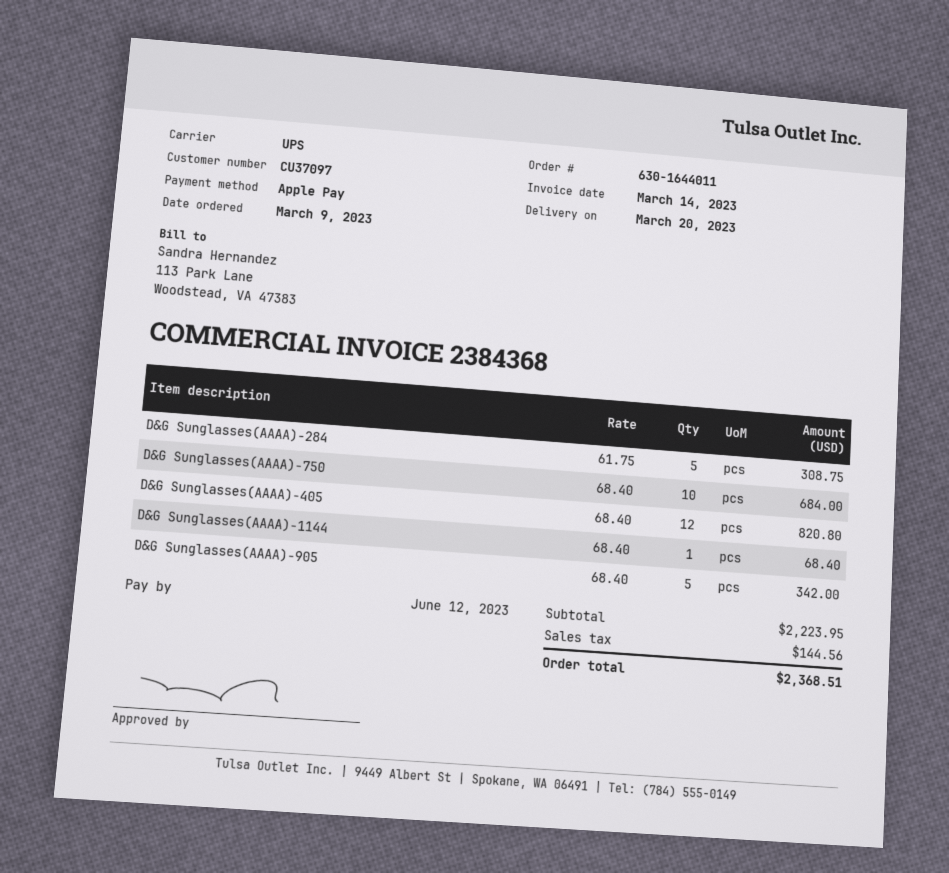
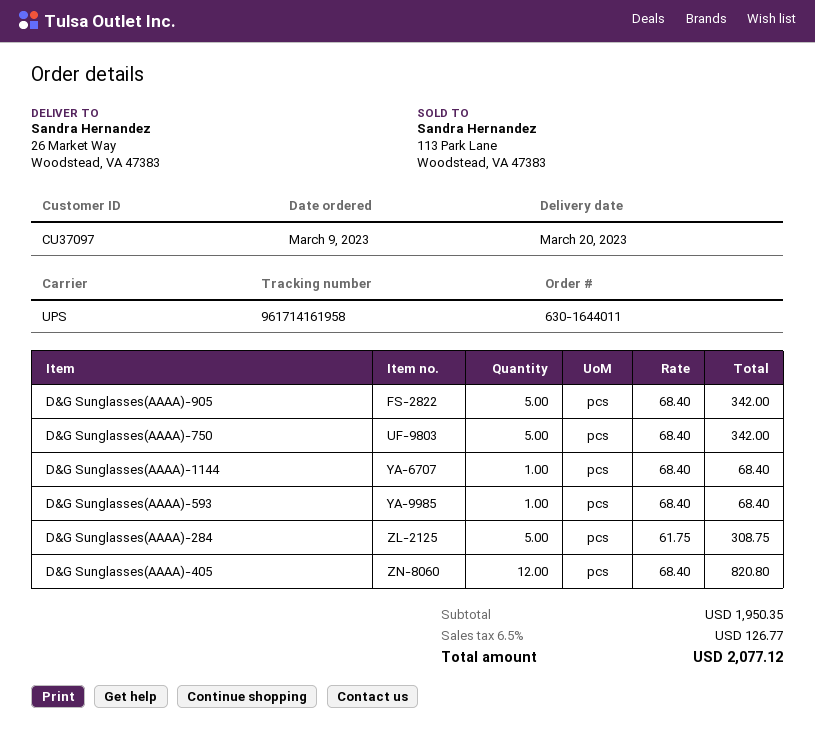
D&G Sunglasses(AAAA)-750: 10 x 68.40 = 684.00 -> 5 x 68.40 = 342.00
D&G Sunglasses(AAAA)-593: none -> 1 x 68.40 = 68.40
subtotal: 2223.95 -> 1950.35
tax: 144.56 -> 126.77
total: 2368.51 -> 2077.12

